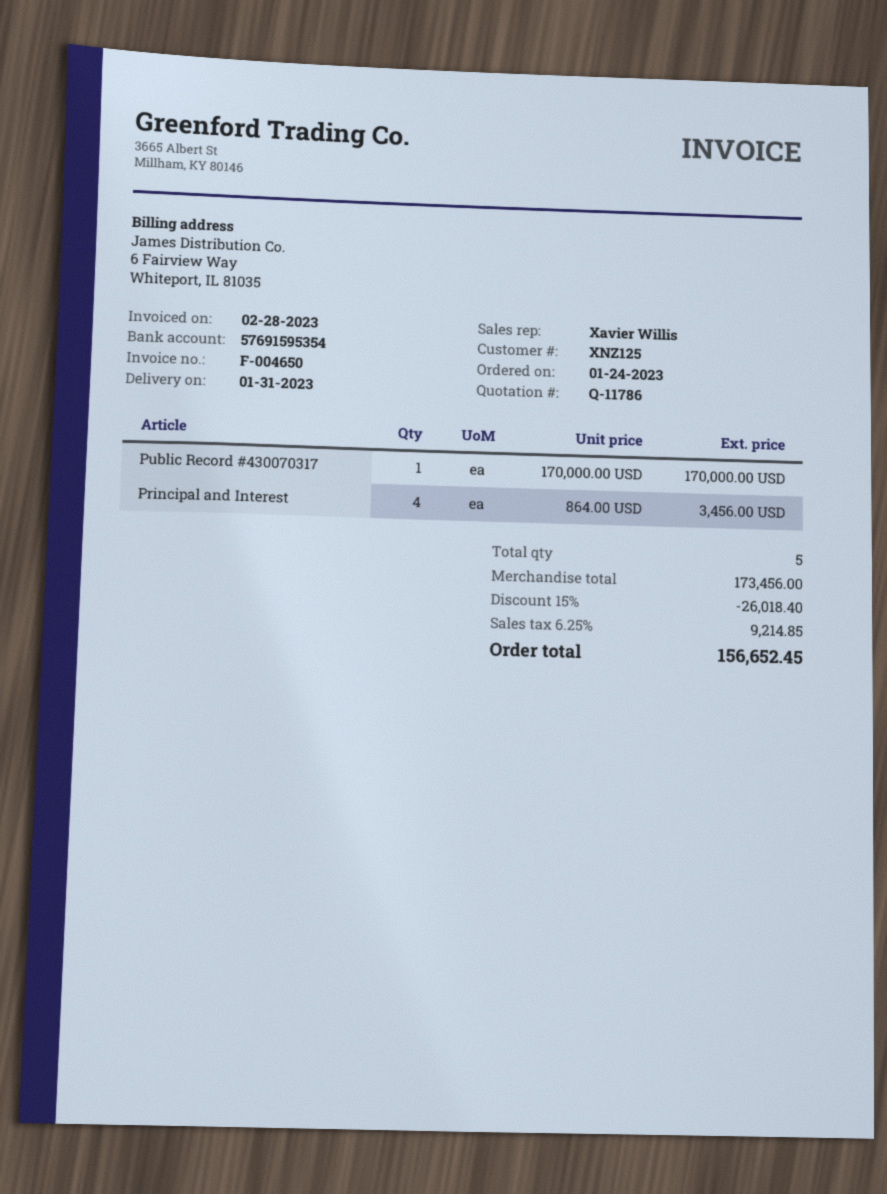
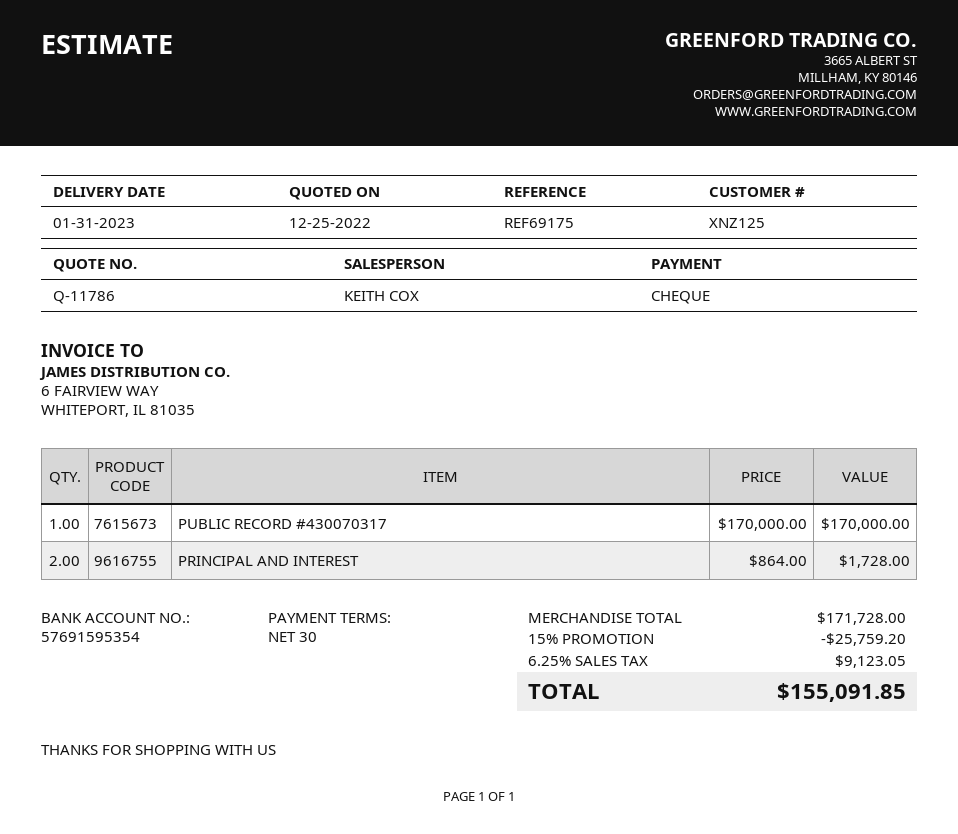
sales rep: Xavier Willis -> KEITH COX
Principal and Interest: 4 x 864.00 = 3456.00 -> 2 x 864.00 = 1728.00
subtotal: 173456.00 -> 171728.00
discount: 15% = 26018.40 -> 15% = 25759.20
tax: 6.25% = 9214.85 -> 6.25% = 9123.05
total: 156652.45 -> 155091.85

